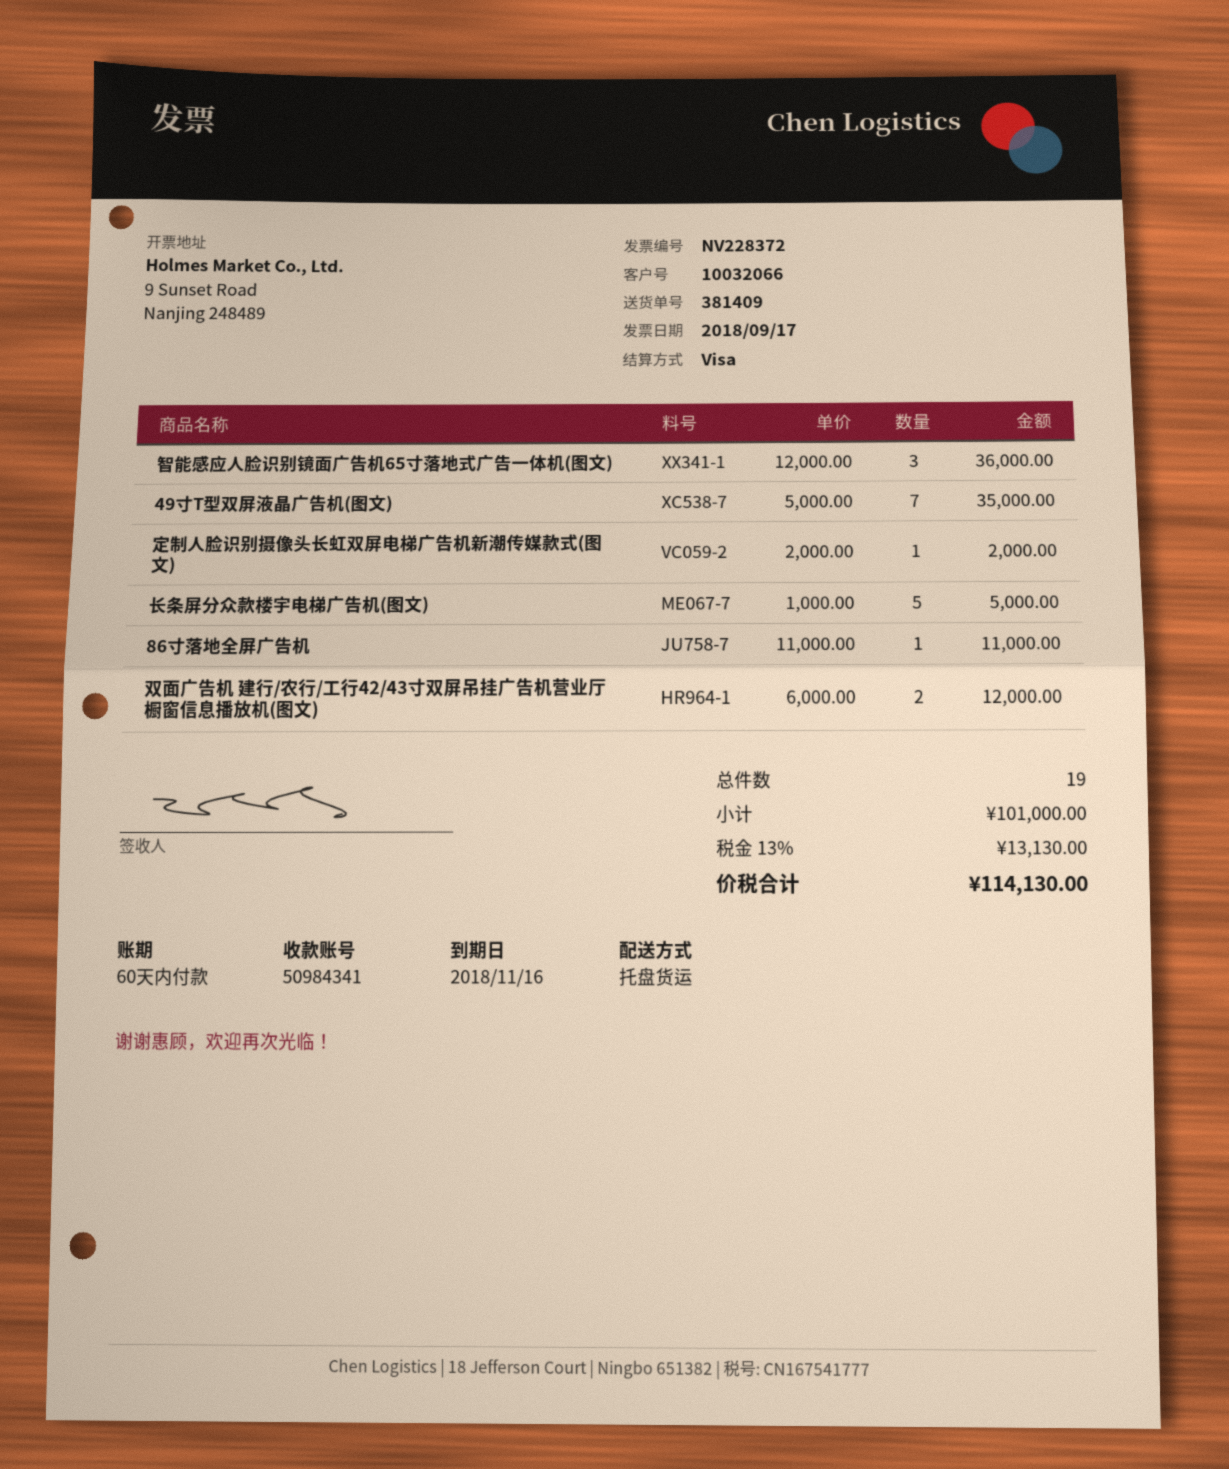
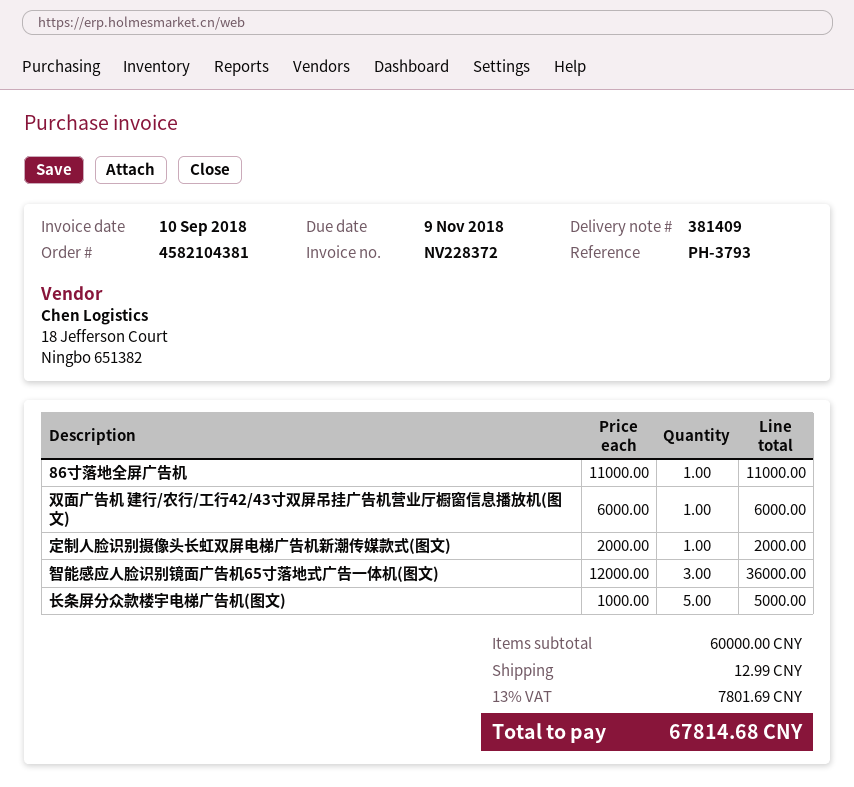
invoice date: 2018-09-17 -> 2018-09-10
due date: 2018-11-16 -> 2018-11-09
49寸T型双屏液晶广告机(图文): 7 x 5000.00 = 35000.00 -> none
双面广告机 建行/农行/工行42/43寸双屏吊挂广告机营业厅橱窗信息播放机(图文): 2 x 6000.00 = 12000.00 -> 1 x 6000.00 = 6000.00
subtotal: 101000.00 -> 60000.00
shipping: none -> 12.99
tax: 13% = 13130.00 -> 13% = 7801.69
total: 114130.00 -> 67814.68

